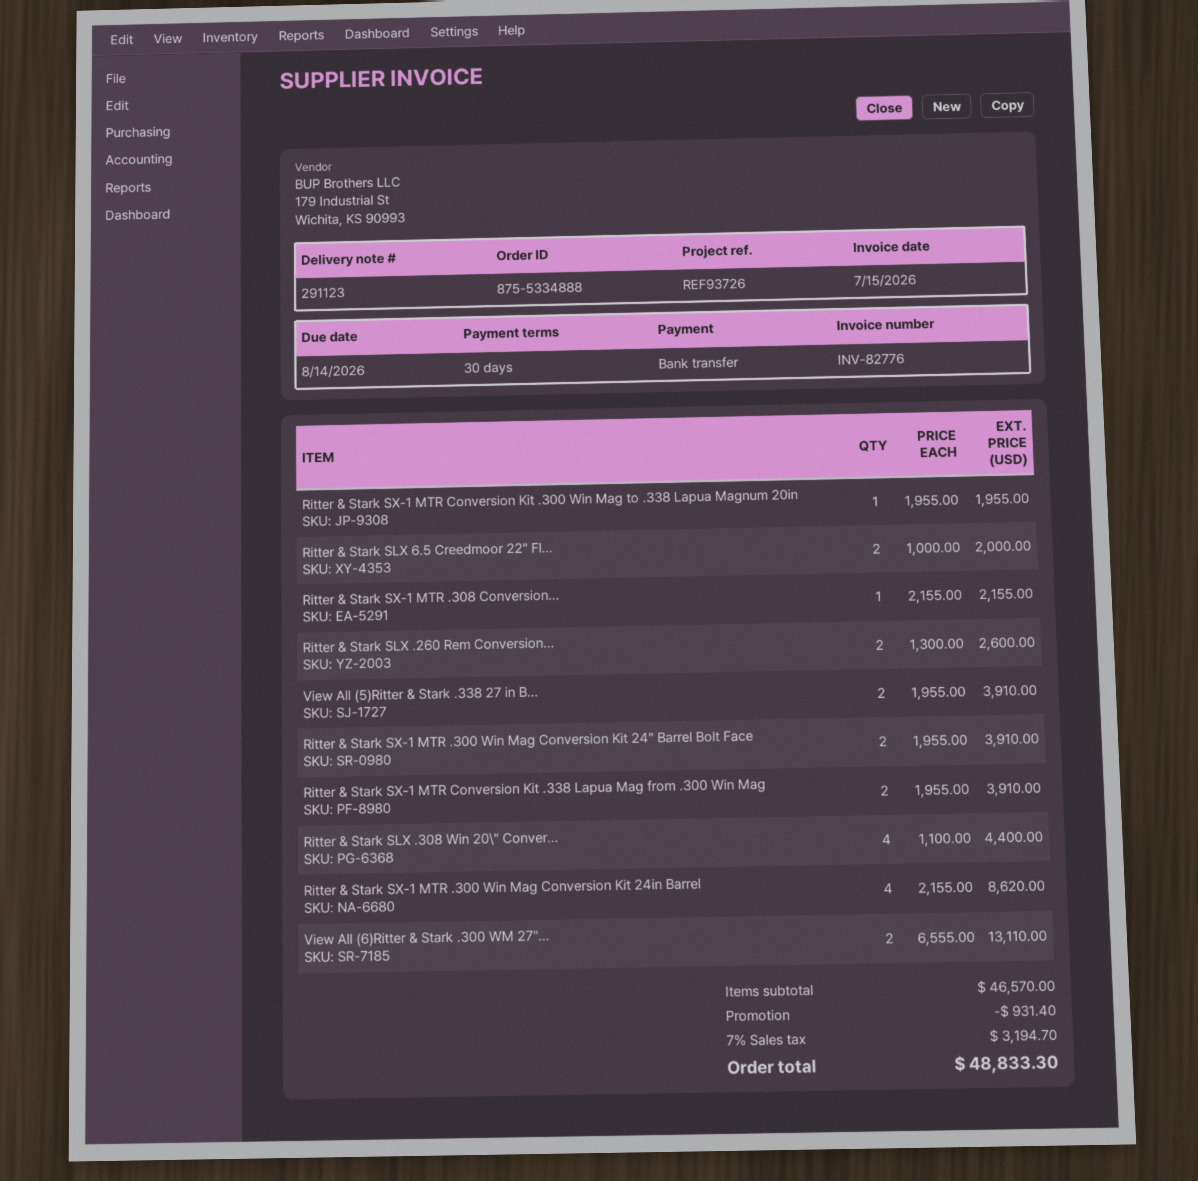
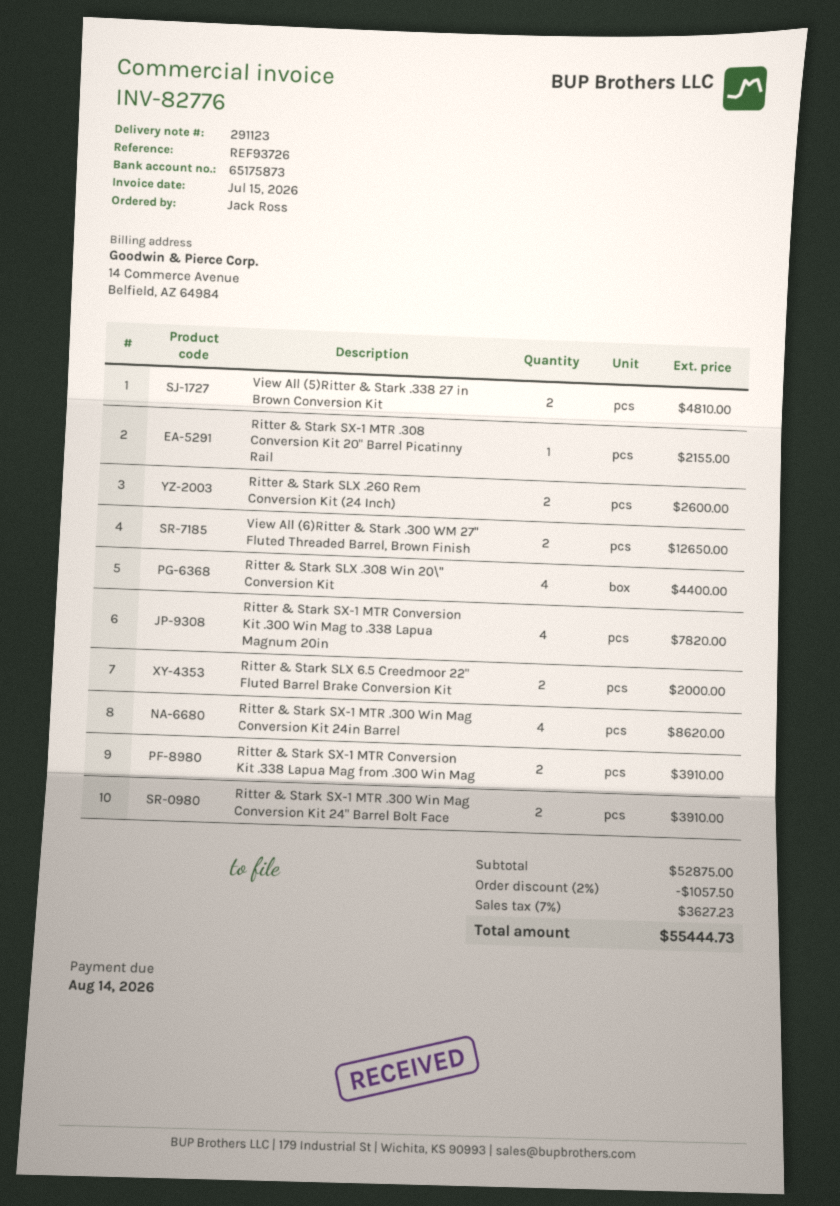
Ritter & Stark SX-1 MTR Conversion Kit .300 Win Mag to .338 Lapua Magnum 20in: 1 for 1955.00 -> 4 for 7820.00
View All (5)Ritter & Stark .338 27 in B...: 2 for 3910.00 -> 2 for 4810.00
View All (6)Ritter & Stark .300 WM 27"...: 2 for 13110.00 -> 2 for 12650.00
subtotal: 46570.00 -> 52875.00
discount: 931.40 -> 1057.50
tax: 7% = 3194.70 -> 7% = 3627.23
total: 48833.30 -> 55444.73

